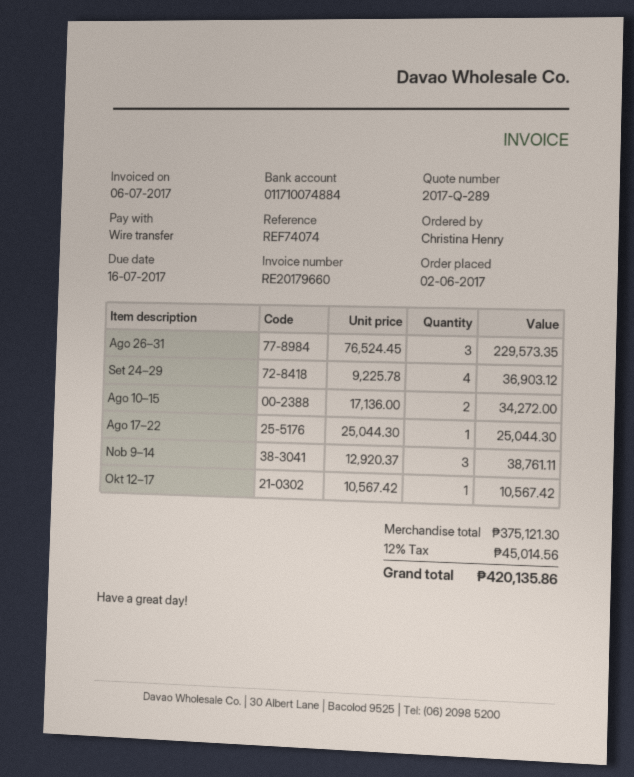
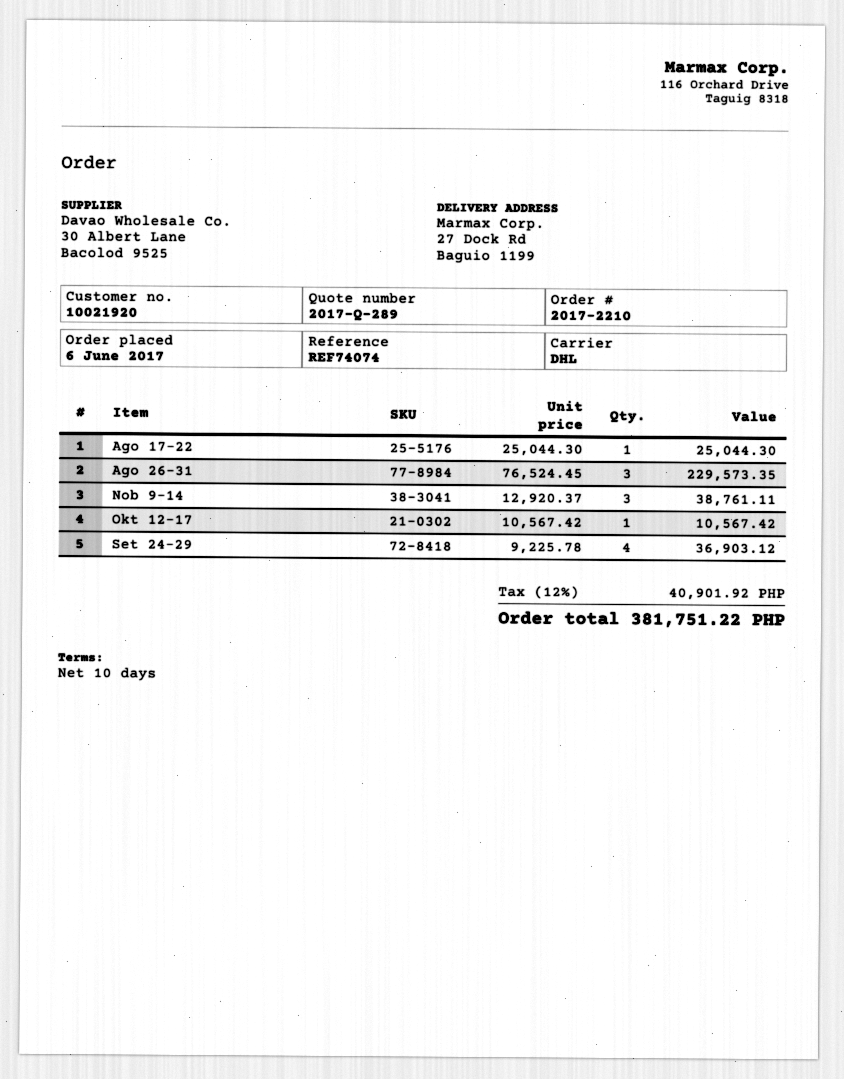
order date: 2017-06-02 -> 2017-06-06
Ago 10–15: 2 x 17136.00 = 34272.00 -> none
tax: 12% = 45014.56 -> 12% = 40901.92
total: 420135.86 -> 381751.22

